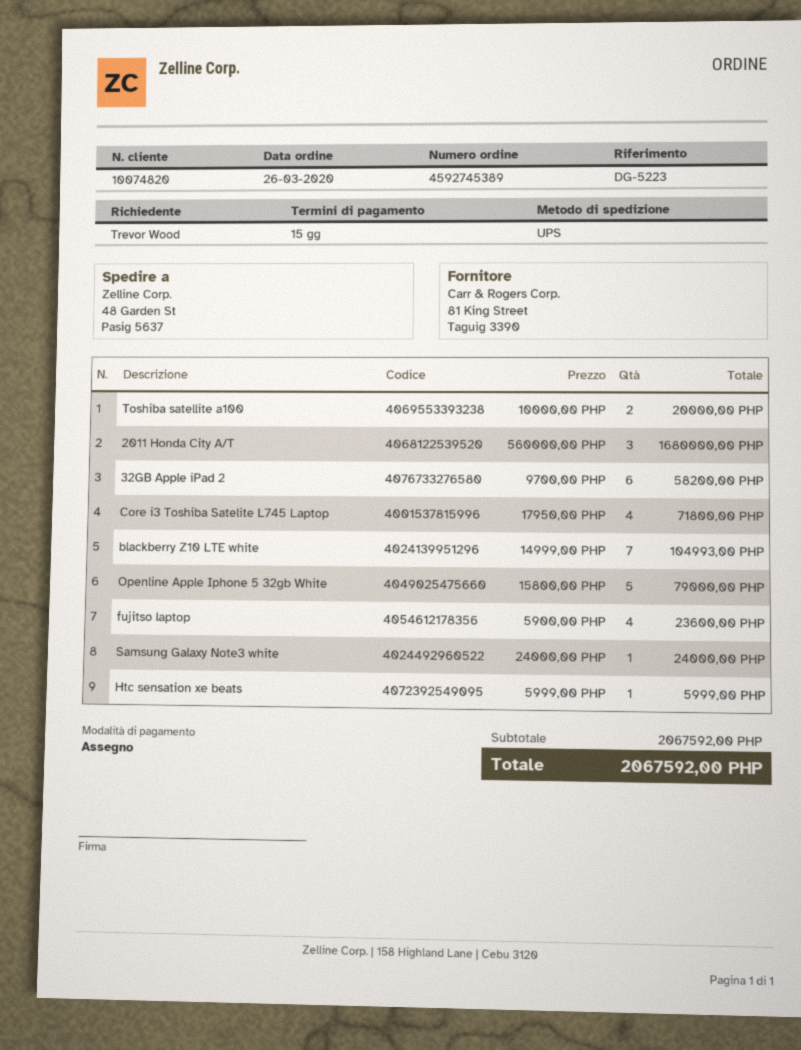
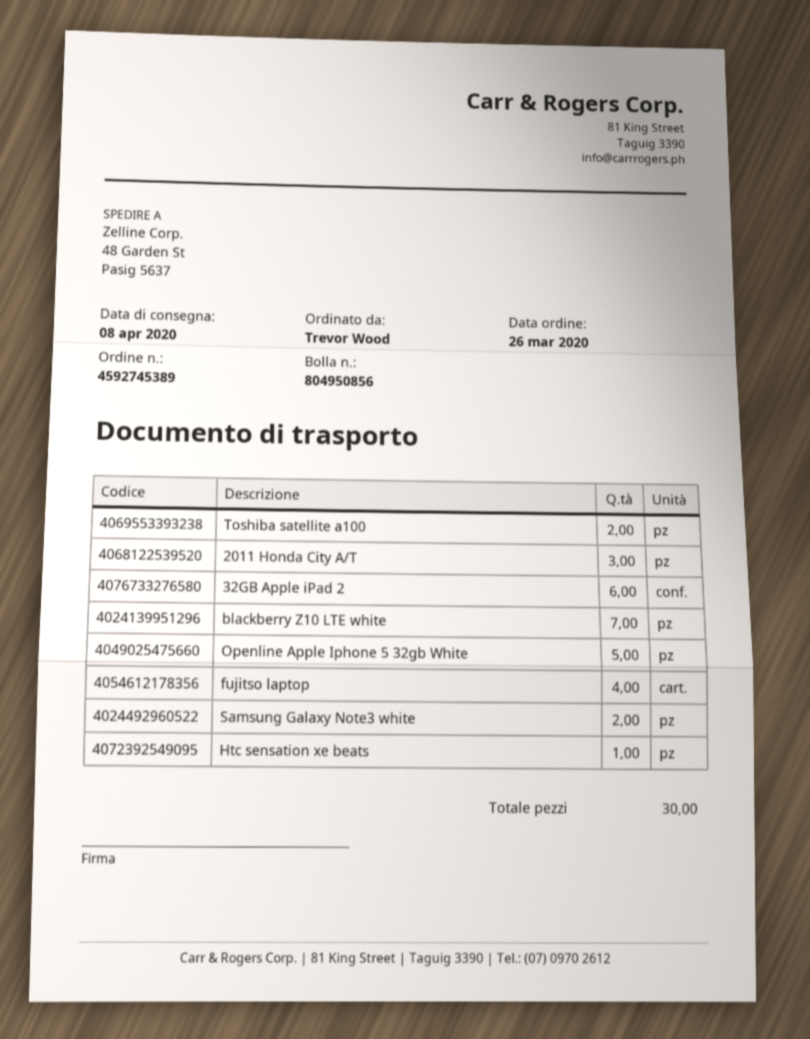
Core i3 Toshiba Satelite L745 Laptop: 4 -> none
Samsung Galaxy Note3 white: 1 -> 2

